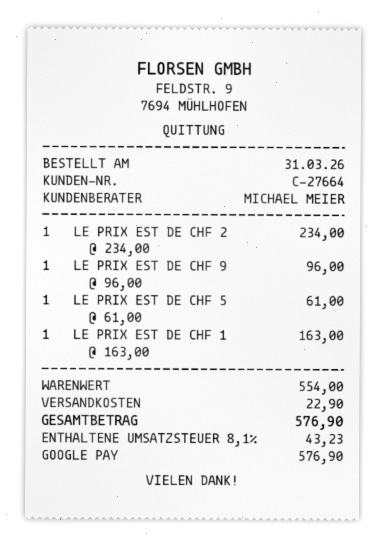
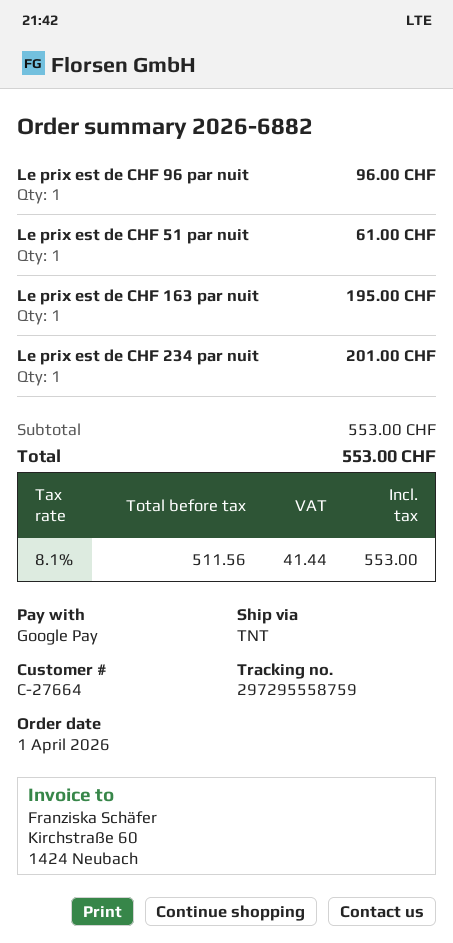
order date: 2026-03-31 -> 2026-04-01
LE PRIX EST DE CHF 2: 1 for 234.00 -> 1 for 201.00
LE PRIX EST DE CHF 1: 1 for 163.00 -> 1 for 195.00
subtotal: 554.00 -> 553.00
shipping: 22.90 -> none
tax: 8.1% = 43.23 -> 8.1% = 41.44
total: 576.90 -> 553.00

